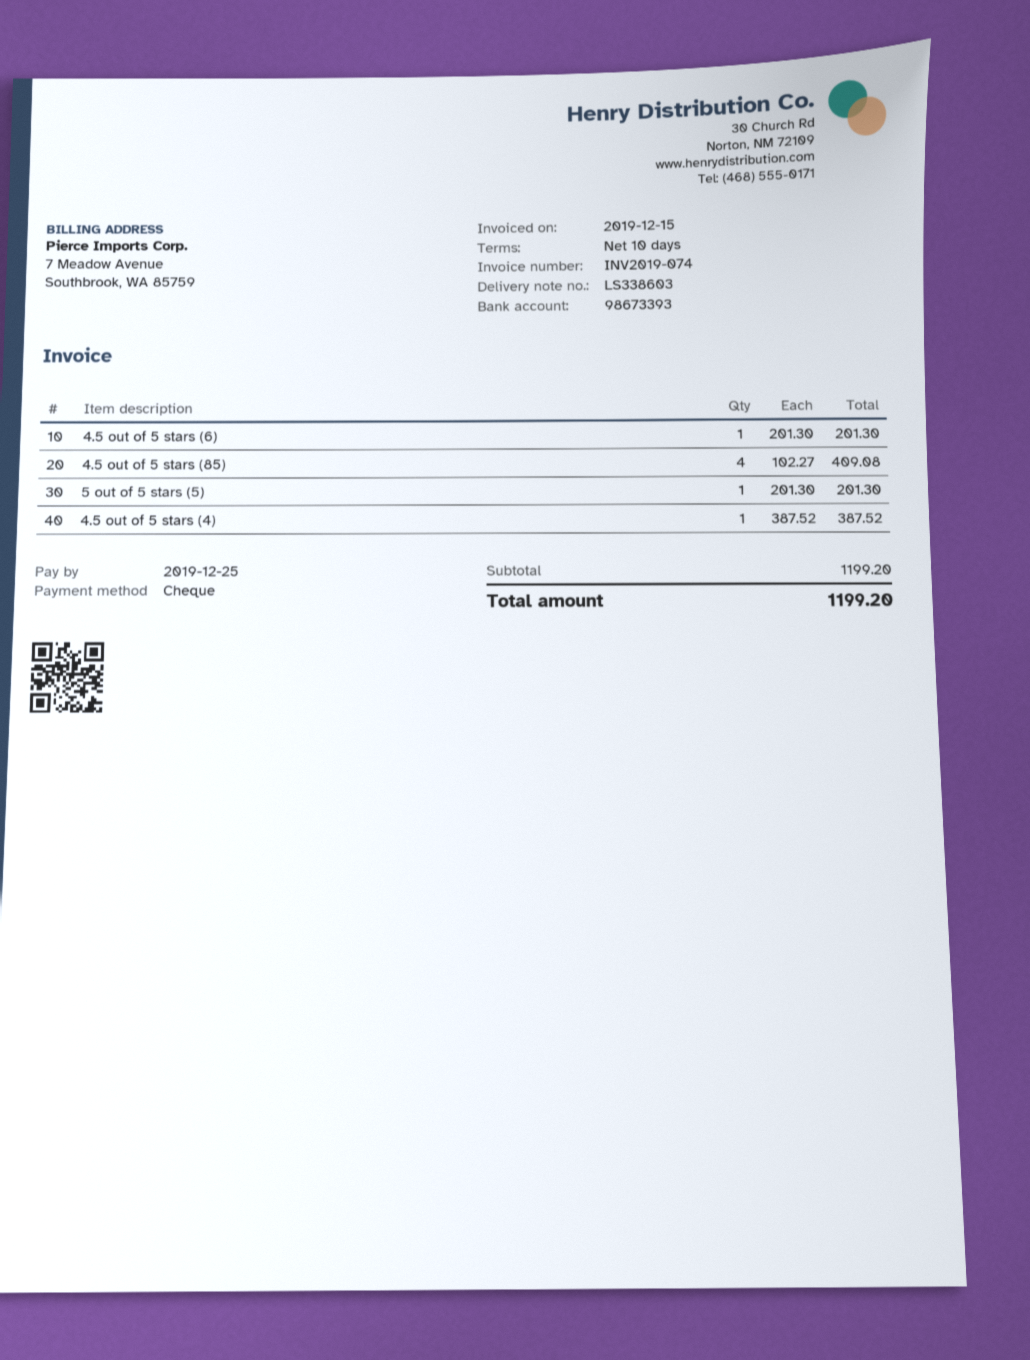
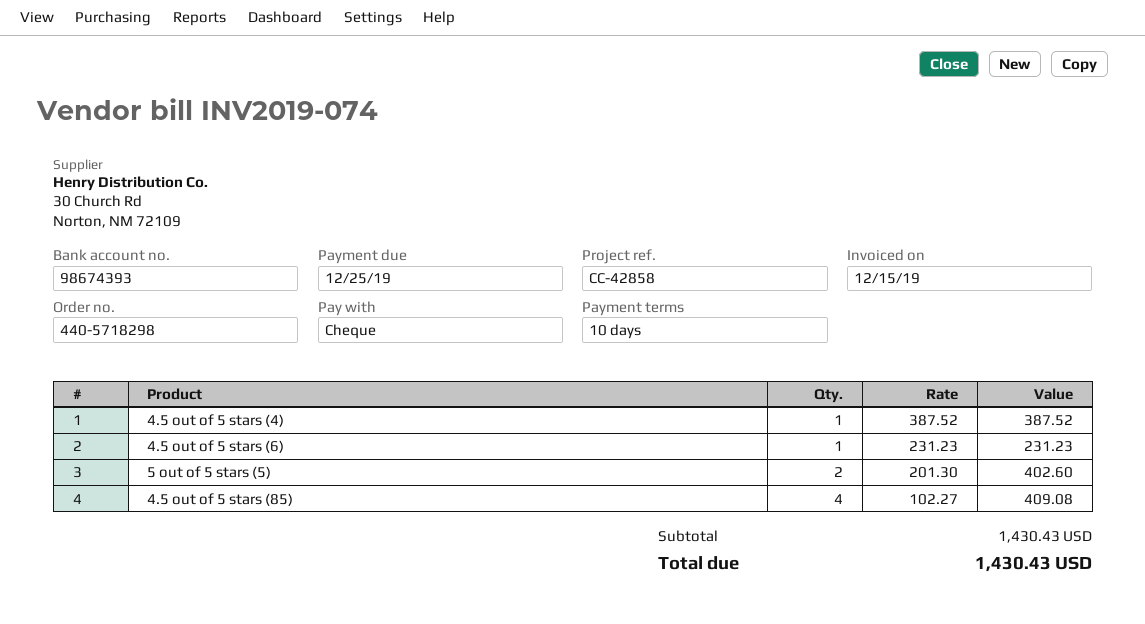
bank account: 98673393 -> 98674393
4.5 out of 5 stars (6): 1 x 201.30 = 201.30 -> 1 x 231.23 = 231.23
5 out of 5 stars (5): 1 x 201.30 = 201.30 -> 2 x 201.30 = 402.60
subtotal: 1199.20 -> 1430.43
total: 1199.20 -> 1430.43

